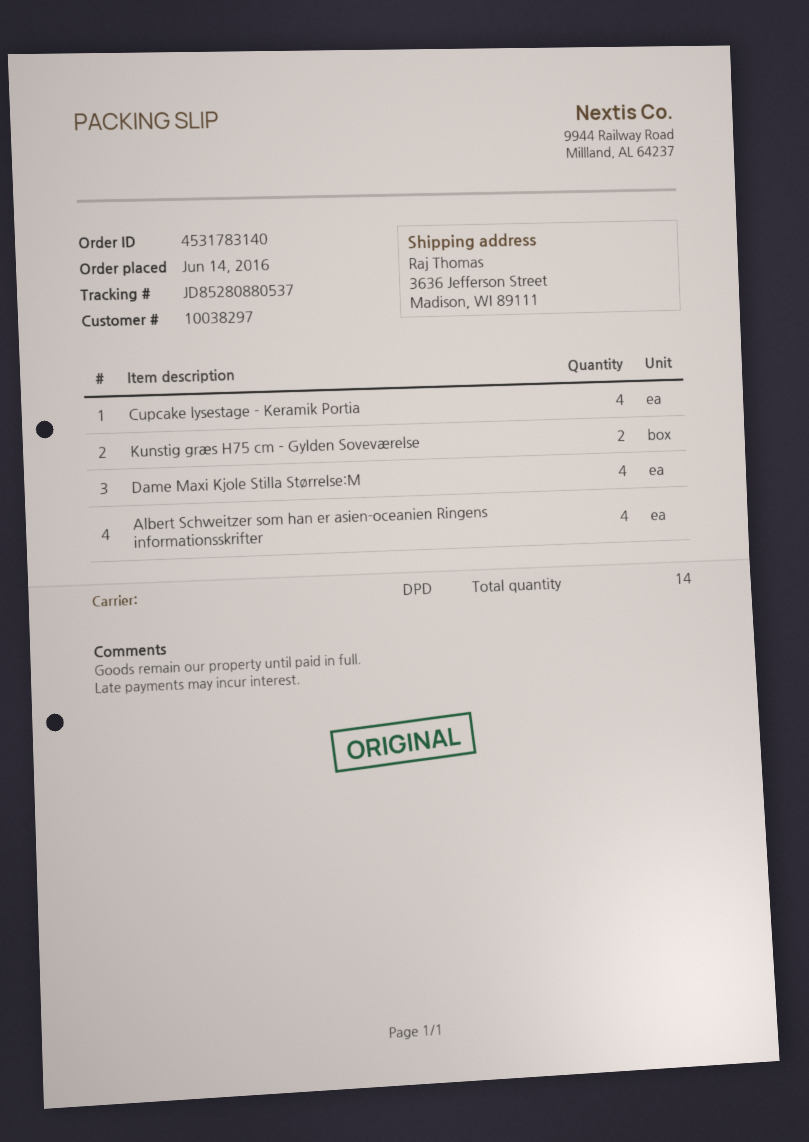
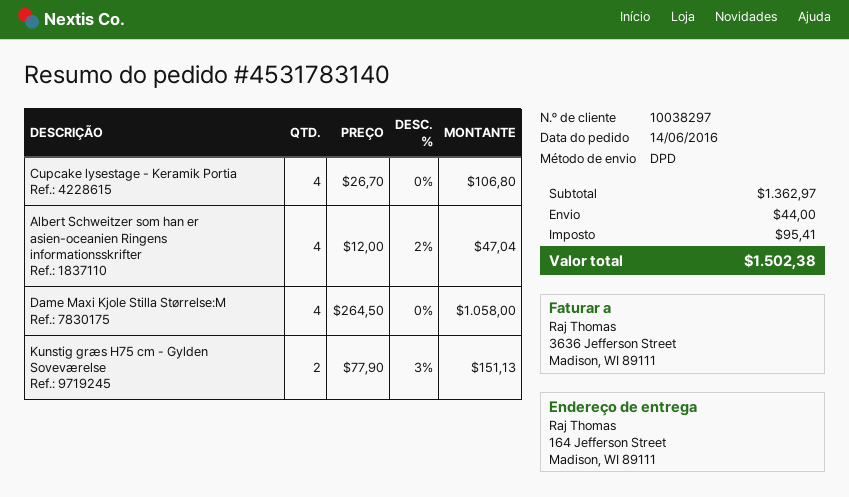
ship to: 3636 Jefferson Street, Madison, WI 89111 -> 164 Jefferson Street, Madison, WI 89111

